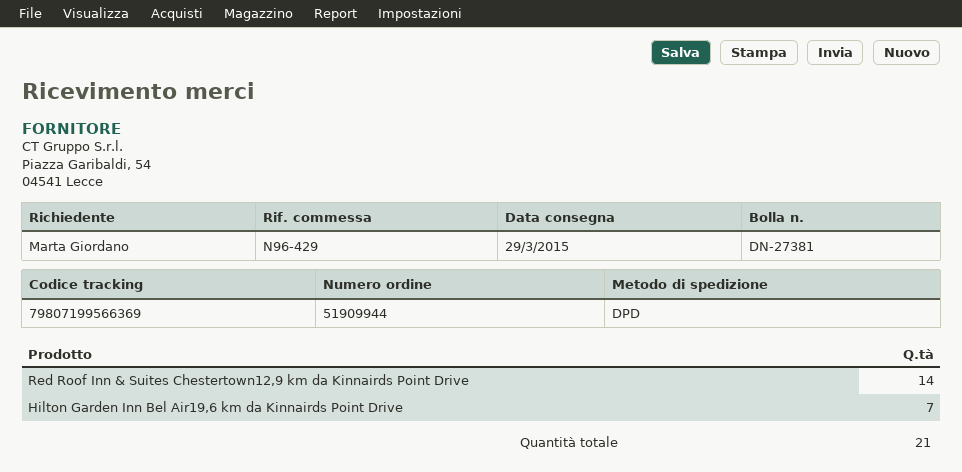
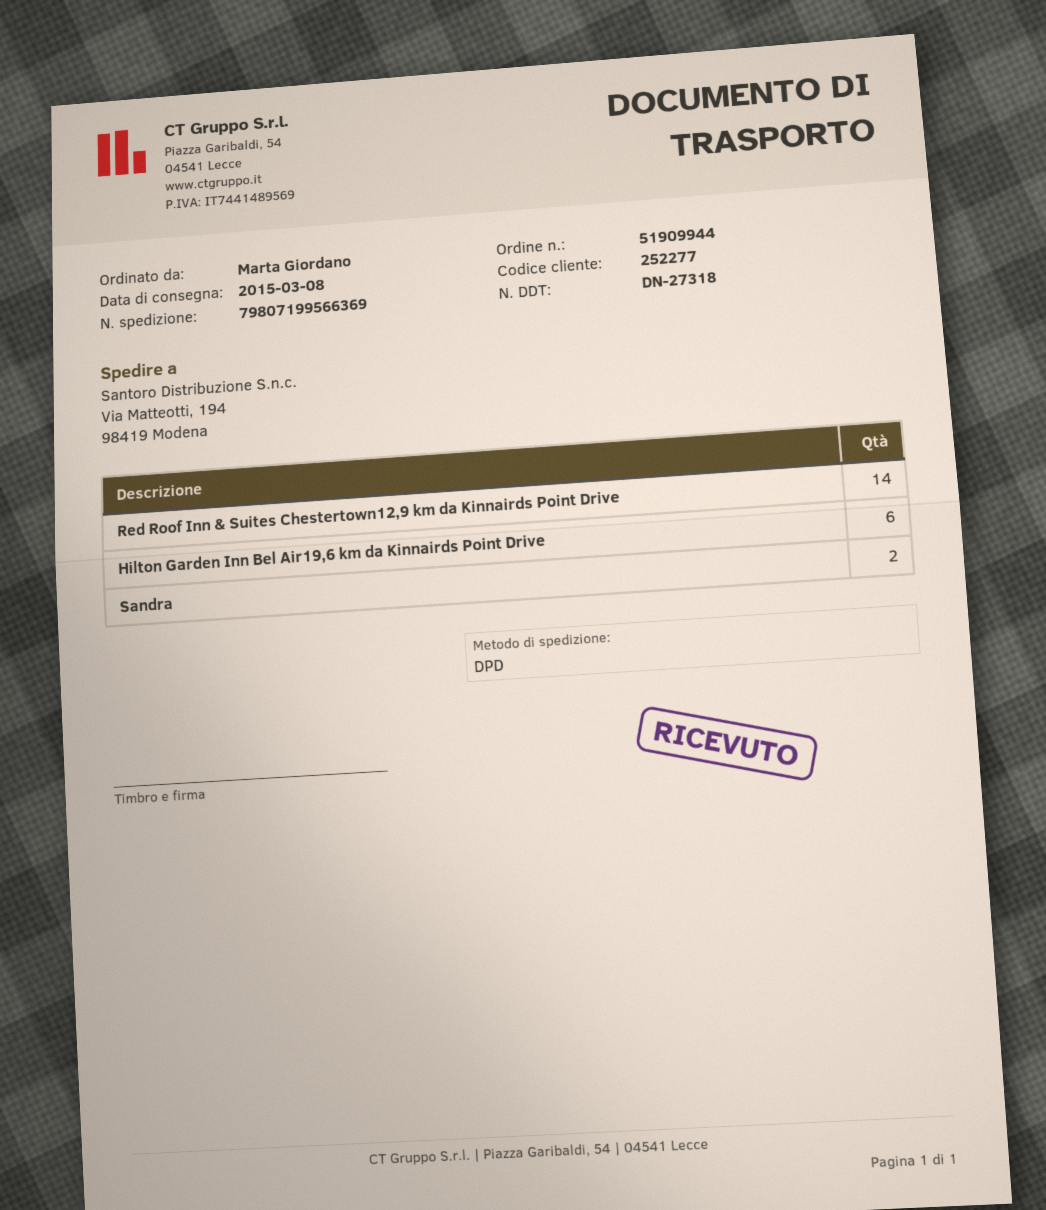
delivery note number: DN-27381 -> DN-27318
delivery date: 2015-03-29 -> 2015-03-08
Hilton Garden Inn Bel Air19,6 km da Kinnairds Point Drive: 7 -> 6
Sandra: none -> 2

